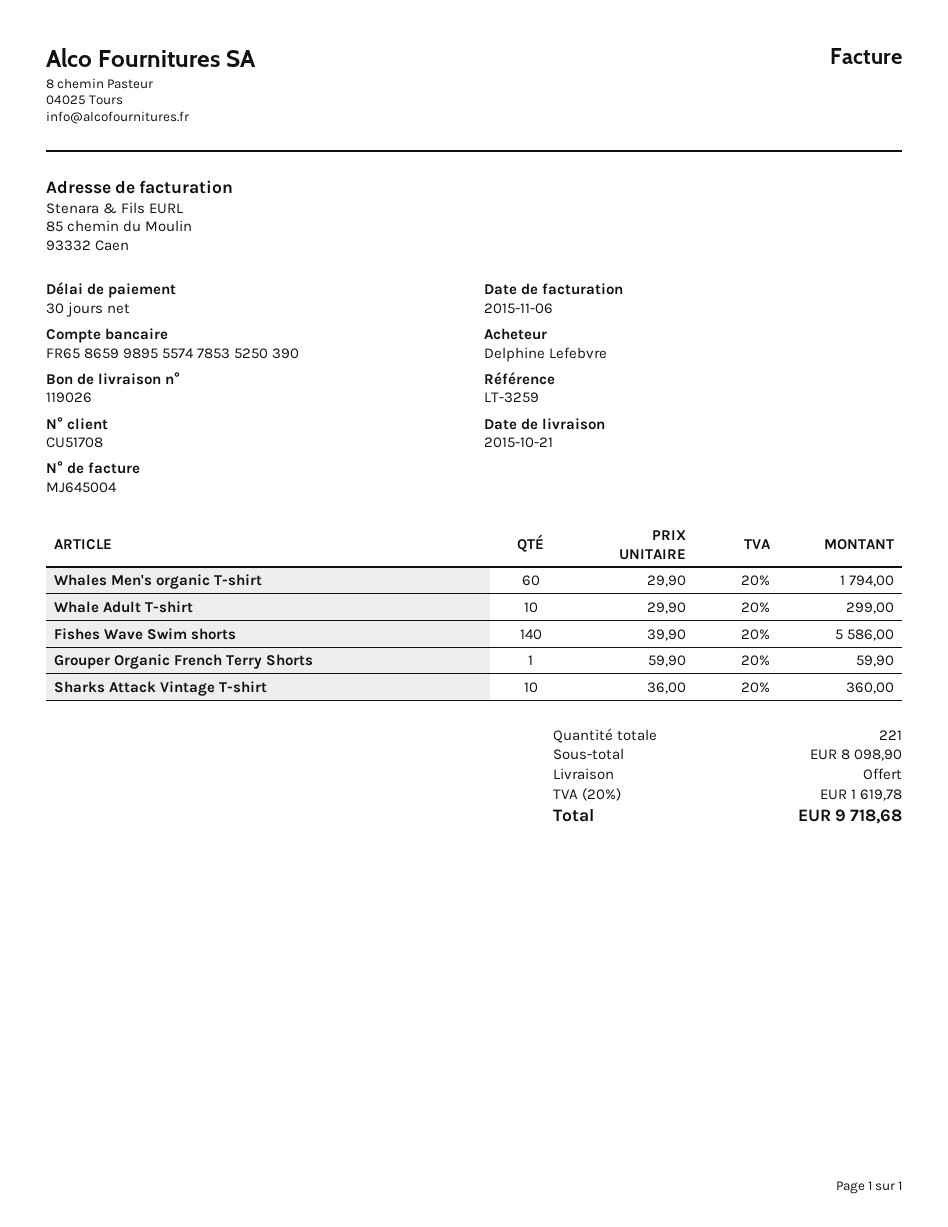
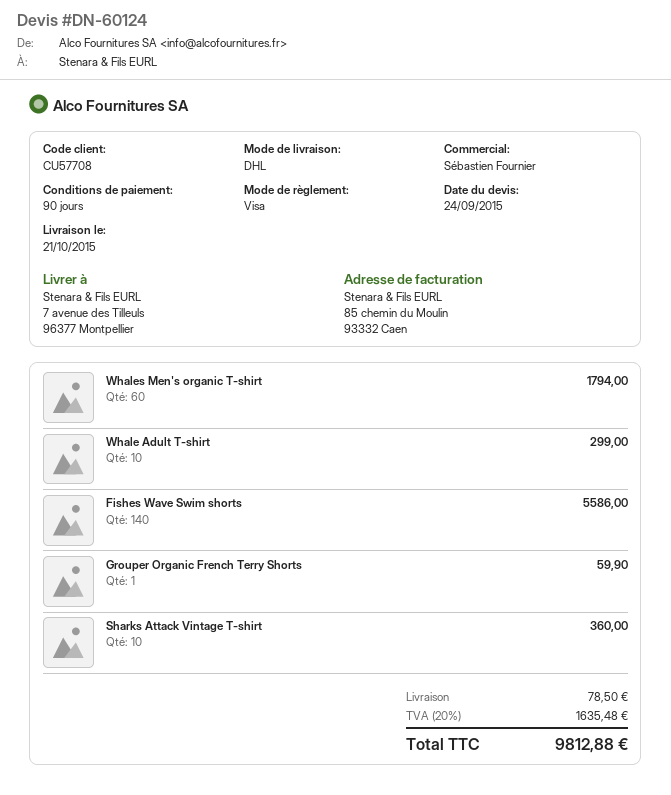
payment terms: 30 days -> 90 days
customer number: CU51708 -> CU57708
shipping: 0.00 -> 78.50
tax: 20% = 1619.78 -> 20% = 1635.48
total: 9718.68 -> 9812.88

